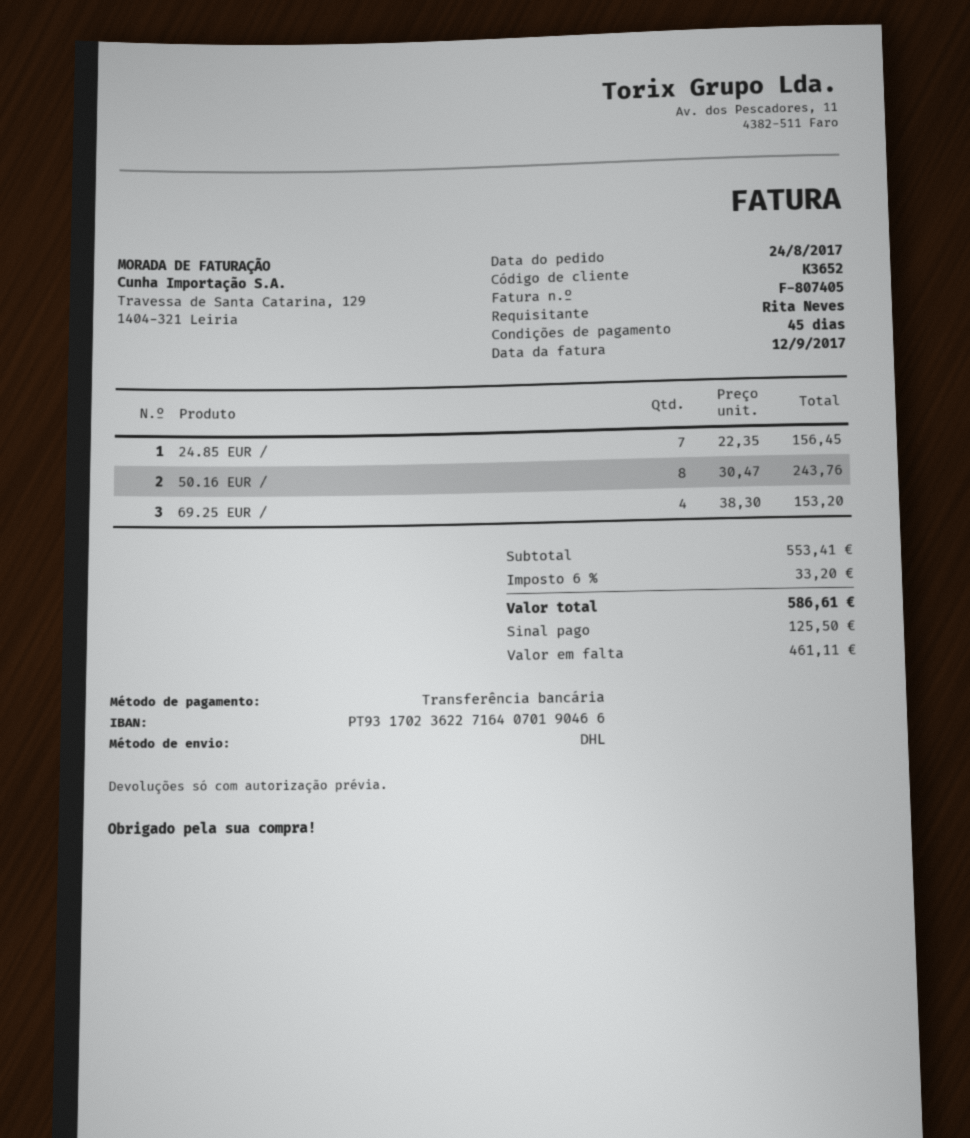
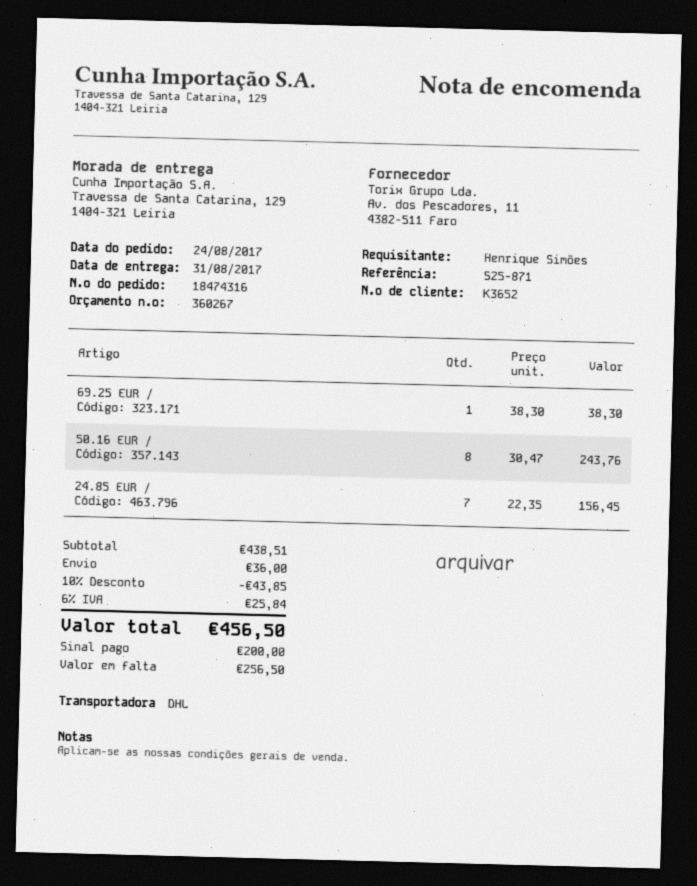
ordered by: Rita Neves -> Henrique Simões
69.25 EUR /: 4 x 38.30 = 153.20 -> 1 x 38.30 = 38.30
subtotal: 553.41 -> 438.51
discount: none -> 10% = 43.85
shipping: none -> 36.00
tax: 6% = 33.20 -> 6% = 25.84
total: 586.61 -> 456.50
deposit: 125.50 -> 200.00
balance: 461.11 -> 256.50

